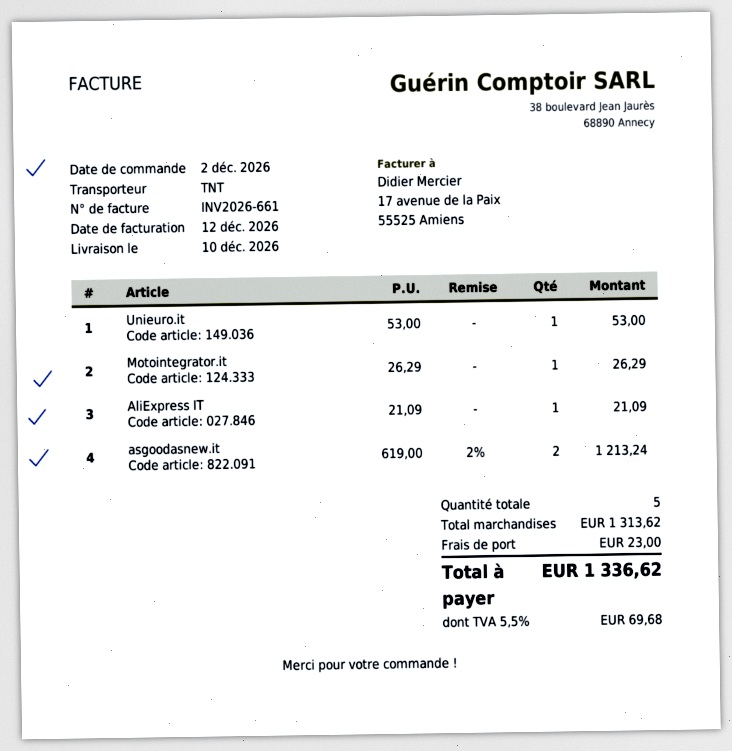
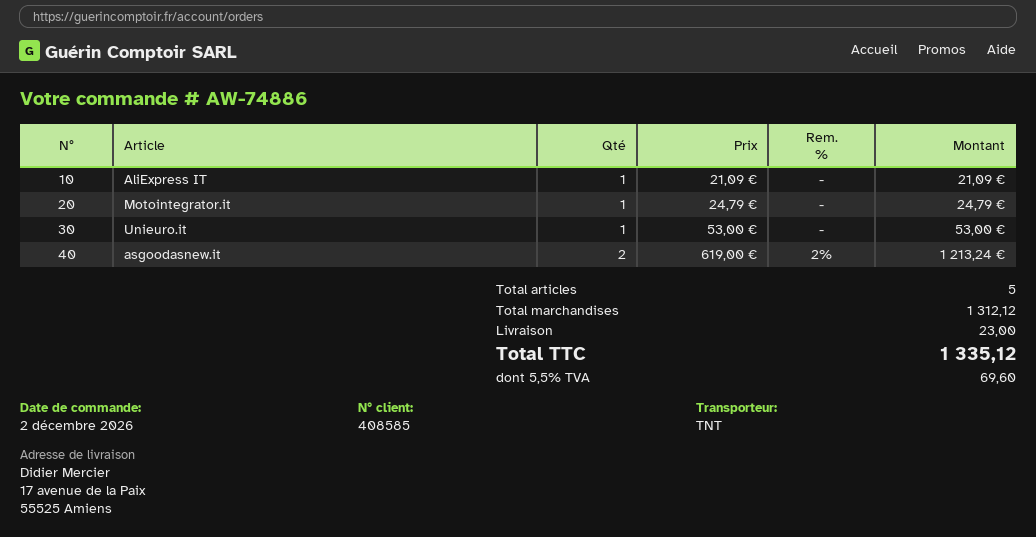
Motointegrator.it: 1 x 26.29 = 26.29 -> 1 x 24.79 = 24.79
subtotal: 1313.62 -> 1312.12
tax: 5.5% = 69.68 -> 5.5% = 69.60
total: 1336.62 -> 1335.12

